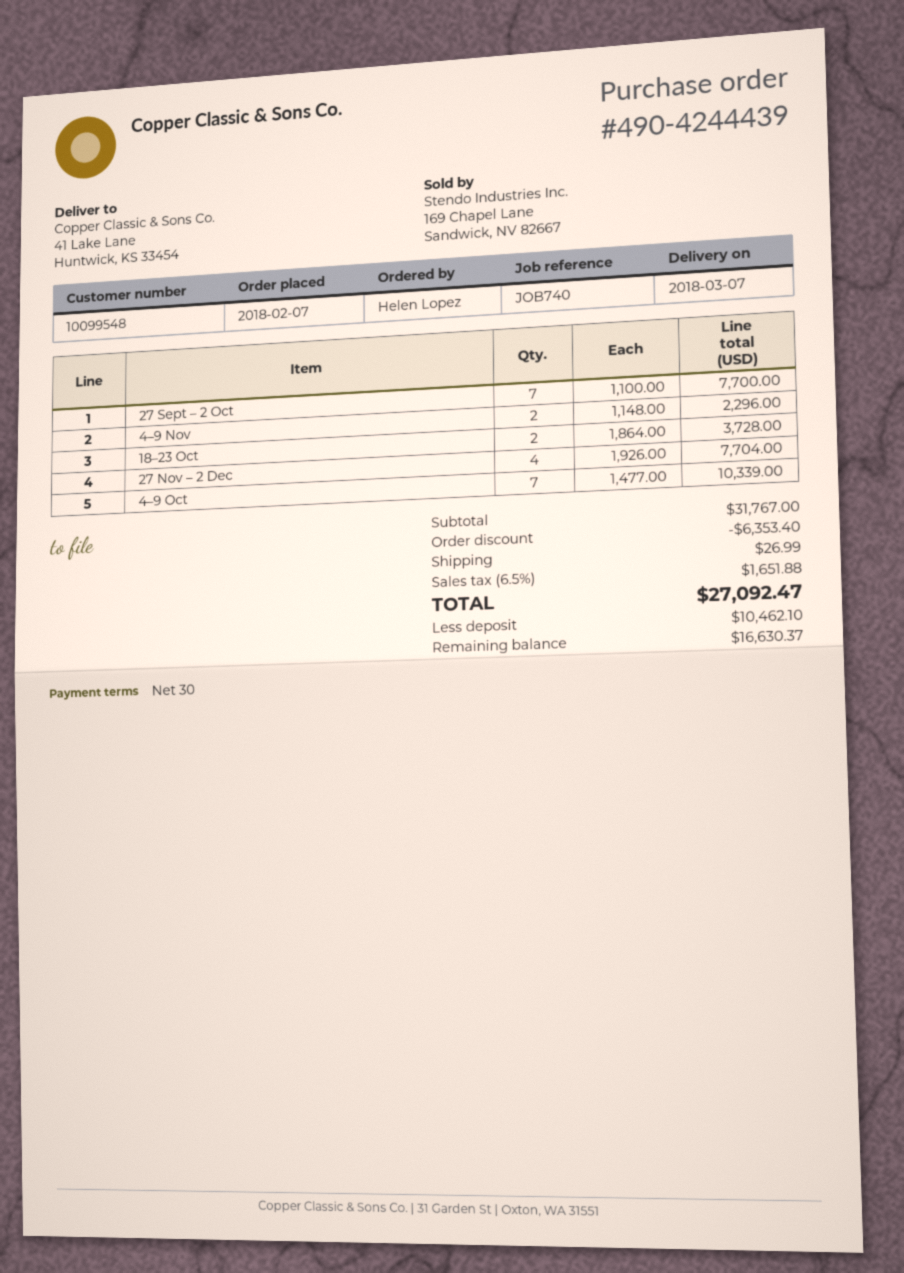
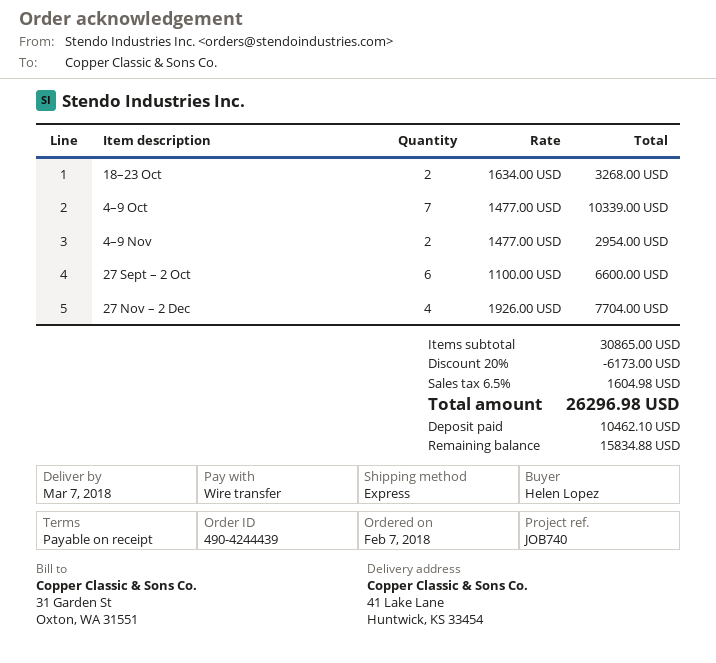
payment terms: 30 days -> on receipt
27 Sept – 2 Oct: 7 x 1100.00 = 7700.00 -> 6 x 1100.00 = 6600.00
4–9 Nov: 2 x 1148.00 = 2296.00 -> 2 x 1477.00 = 2954.00
18–23 Oct: 2 x 1864.00 = 3728.00 -> 2 x 1634.00 = 3268.00
subtotal: 31767.00 -> 30865.00
discount: 6353.40 -> 6173.00
shipping: 26.99 -> none
tax: 6.5% = 1651.88 -> 6.5% = 1604.98
total: 27092.47 -> 26296.98
balance: 16630.37 -> 15834.88

